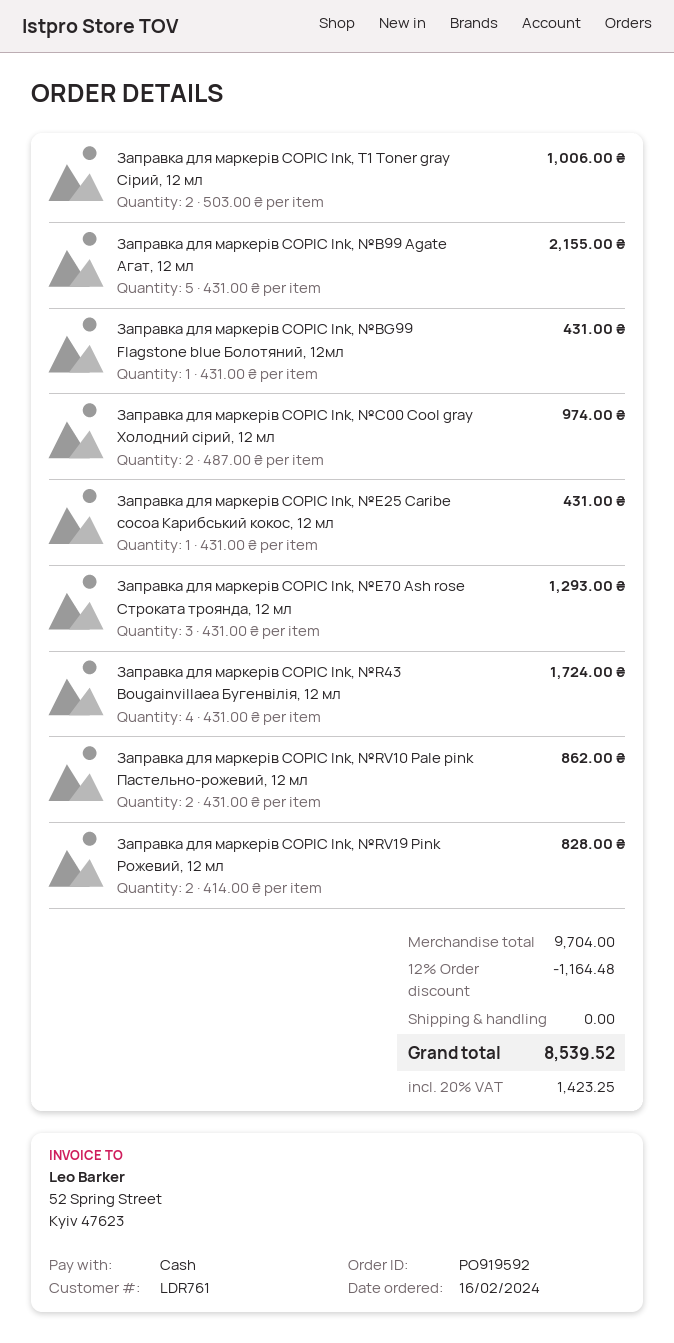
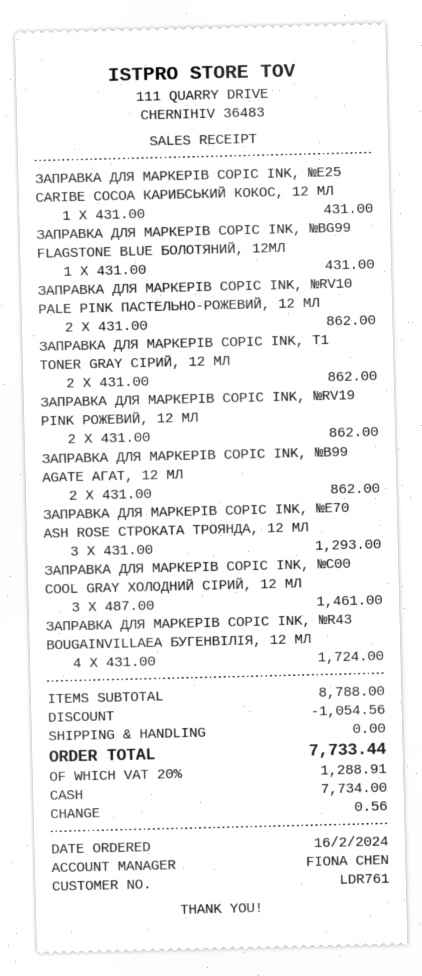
Заправка для маркерів COPIC Ink, T1 Toner gray Сірий, 12 мл: 2 x 503.00 = 1006.00 -> 2 x 431.00 = 862.00
Заправка для маркерів COPIC Ink, №B99 Agate Агат, 12 мл: 5 x 431.00 = 2155.00 -> 2 x 431.00 = 862.00
Заправка для маркерів COPIC Ink, №C00 Cool gray Холодний сірий, 12 мл: 2 x 487.00 = 974.00 -> 3 x 487.00 = 1461.00
Заправка для маркерів COPIC Ink, №RV19 Pink Рожевий, 12 мл: 2 x 414.00 = 828.00 -> 2 x 431.00 = 862.00
subtotal: 9704.00 -> 8788.00
discount: 1164.48 -> 1054.56
tax: 20% = 1423.25 -> 20% = 1288.91
total: 8539.52 -> 7733.44

